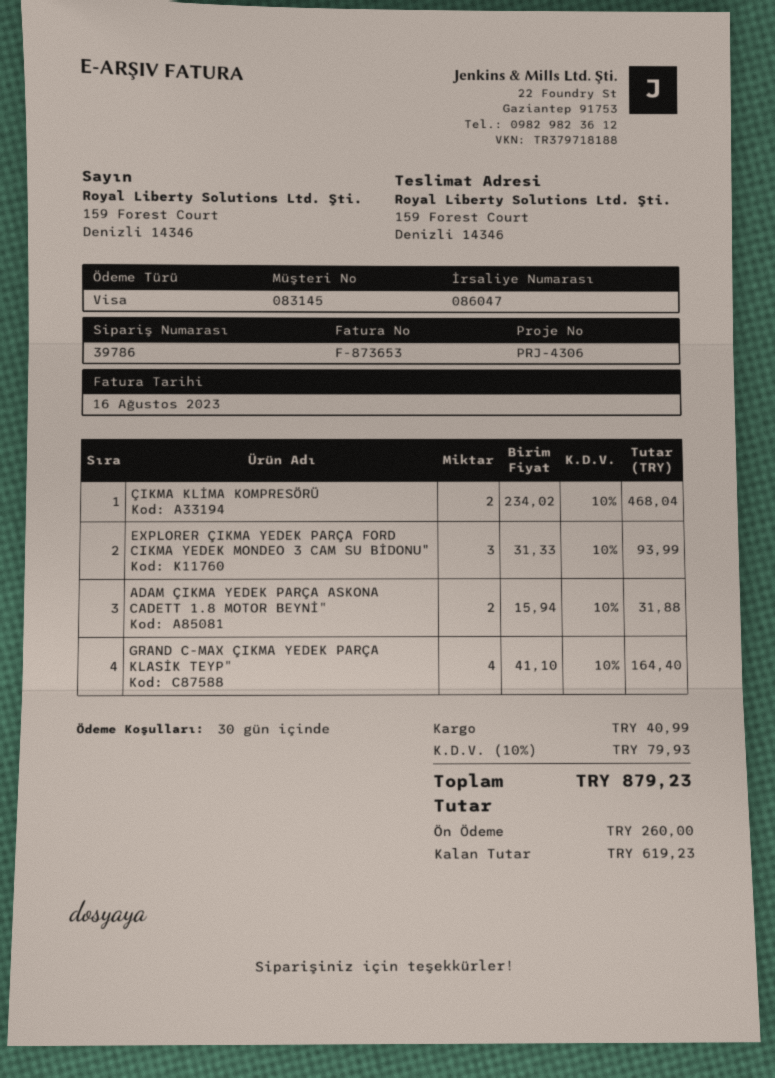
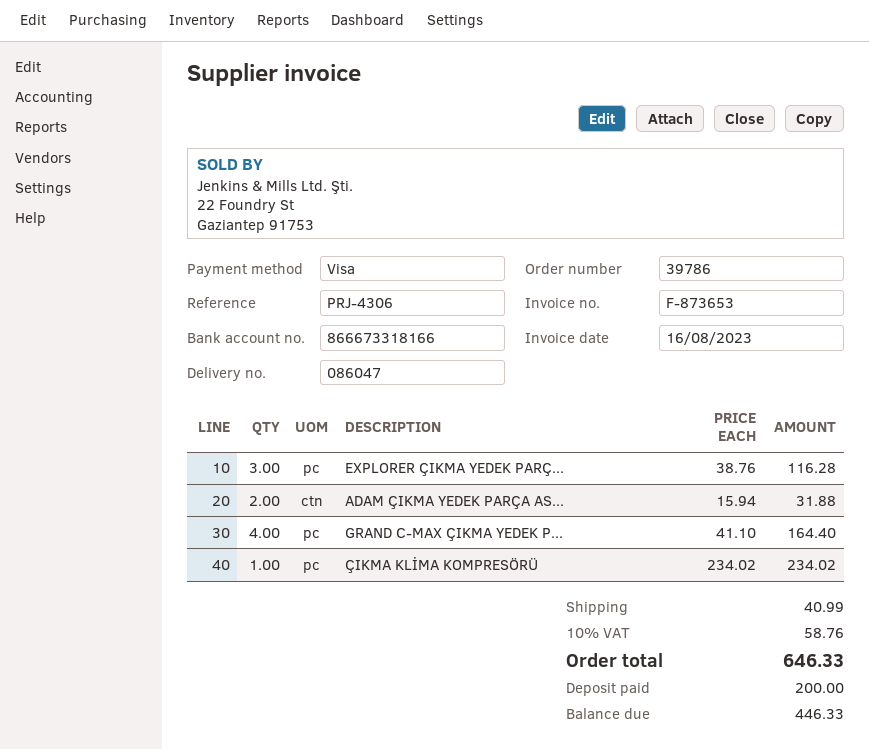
ÇIKMA KLİMA KOMPRESÖRÜ: 2 x 234.02 = 468.04 -> 1 x 234.02 = 234.02
EXPLORER ÇIKMA YEDEK PARÇA FORD CIKMA YEDEK MONDEO 3 CAM SU BİDONU": 3 x 31.33 = 93.99 -> 3 x 38.76 = 116.28
tax: 10% = 79.93 -> 10% = 58.76
total: 879.23 -> 646.33
deposit: 260.00 -> 200.00
balance: 619.23 -> 446.33

